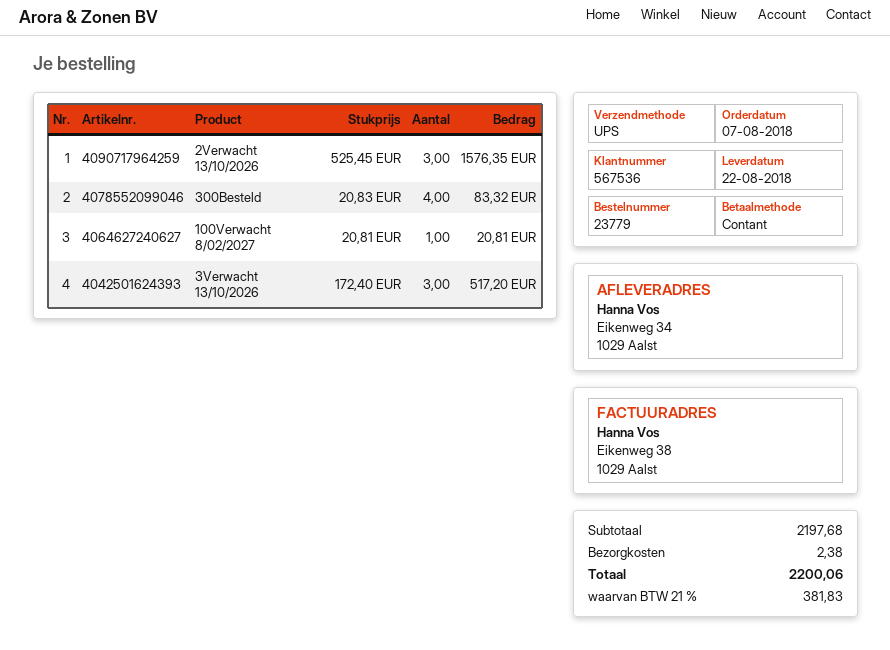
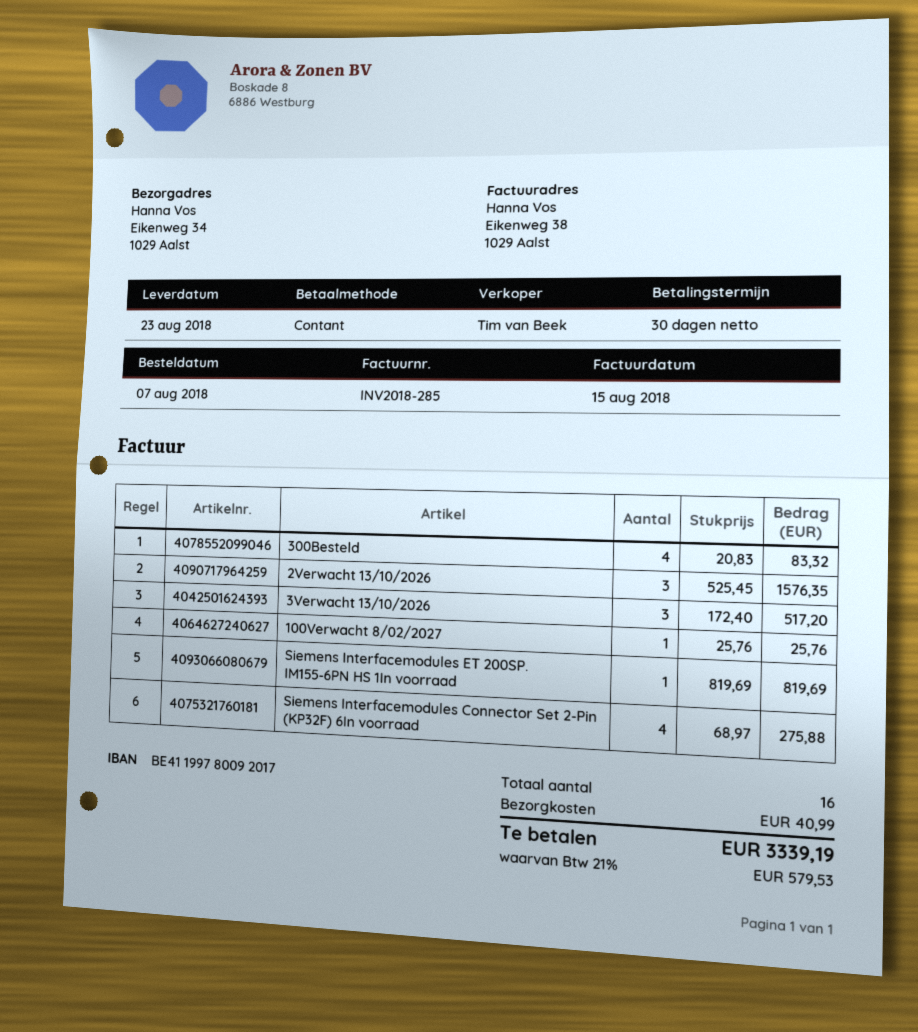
delivery date: 2018-08-22 -> 2018-08-23
100Verwacht 8/02/2027: 1 x 20.81 = 20.81 -> 1 x 25.76 = 25.76
Siemens Interfacemodules ET 200SP. IM155-6PN HS 1In voorraad: none -> 1 x 819.69 = 819.69
Siemens Interfacemodules Connector Set 2-Pin (KP32F) 6In voorraad: none -> 4 x 68.97 = 275.88
shipping: 2.38 -> 40.99
tax: 21% = 381.83 -> 21% = 579.53
total: 2200.06 -> 3339.19

